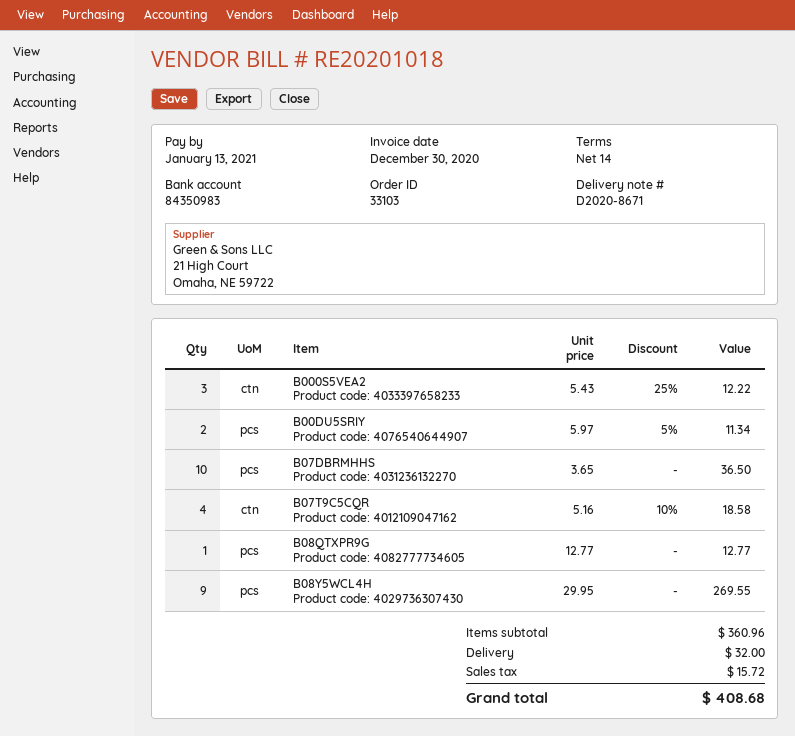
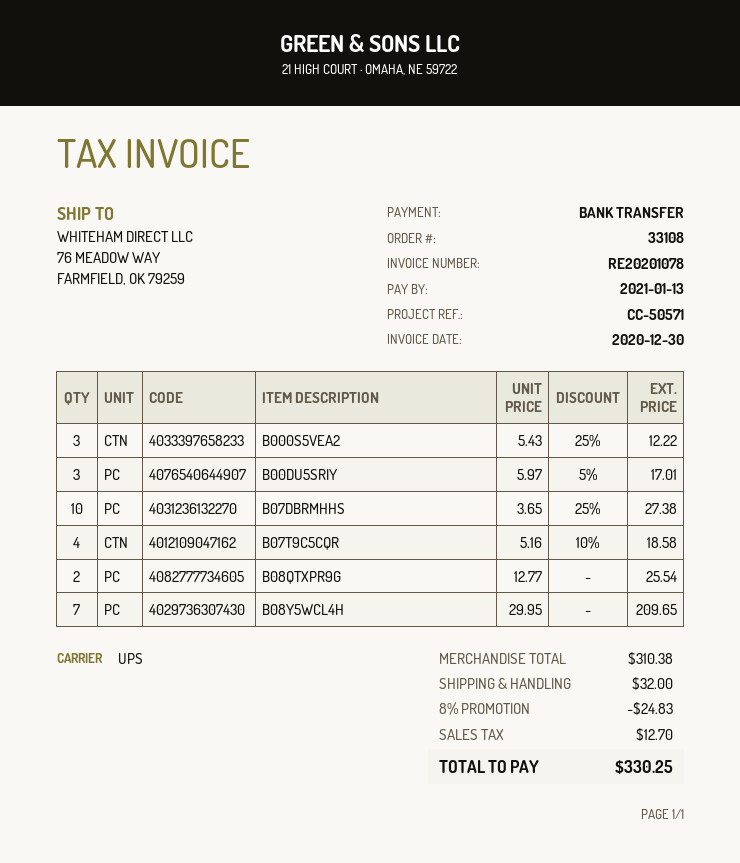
order number: 33103 -> 33108
invoice number: RE20201018 -> RE20201078
B00DU5SRIY: 2 x 5.97 - 5% = 11.34 -> 3 x 5.97 - 5% = 17.01
B07DBRMHHS: 10 x 3.65 = 36.50 -> 10 x 3.65 - 25% = 27.38
B08QTXPR9G: 1 x 12.77 = 12.77 -> 2 x 12.77 = 25.54
B08Y5WCL4H: 9 x 29.95 = 269.55 -> 7 x 29.95 = 209.65
subtotal: 360.96 -> 310.38
discount: none -> 8% = 24.83
tax: 15.72 -> 12.70
total: 408.68 -> 330.25

